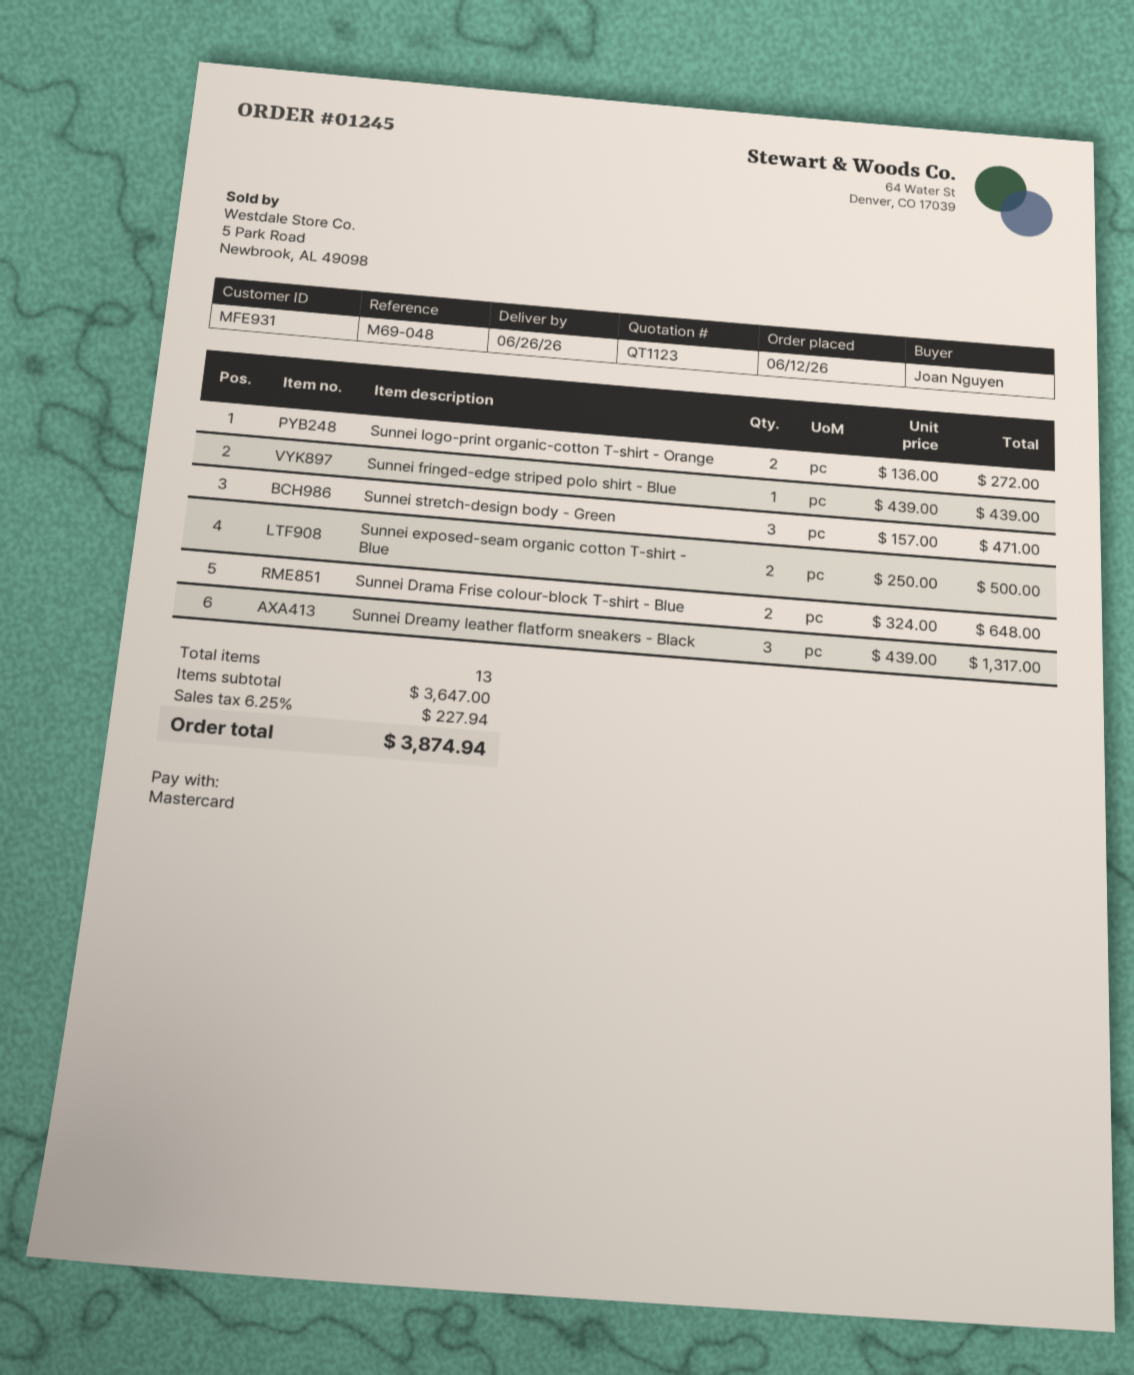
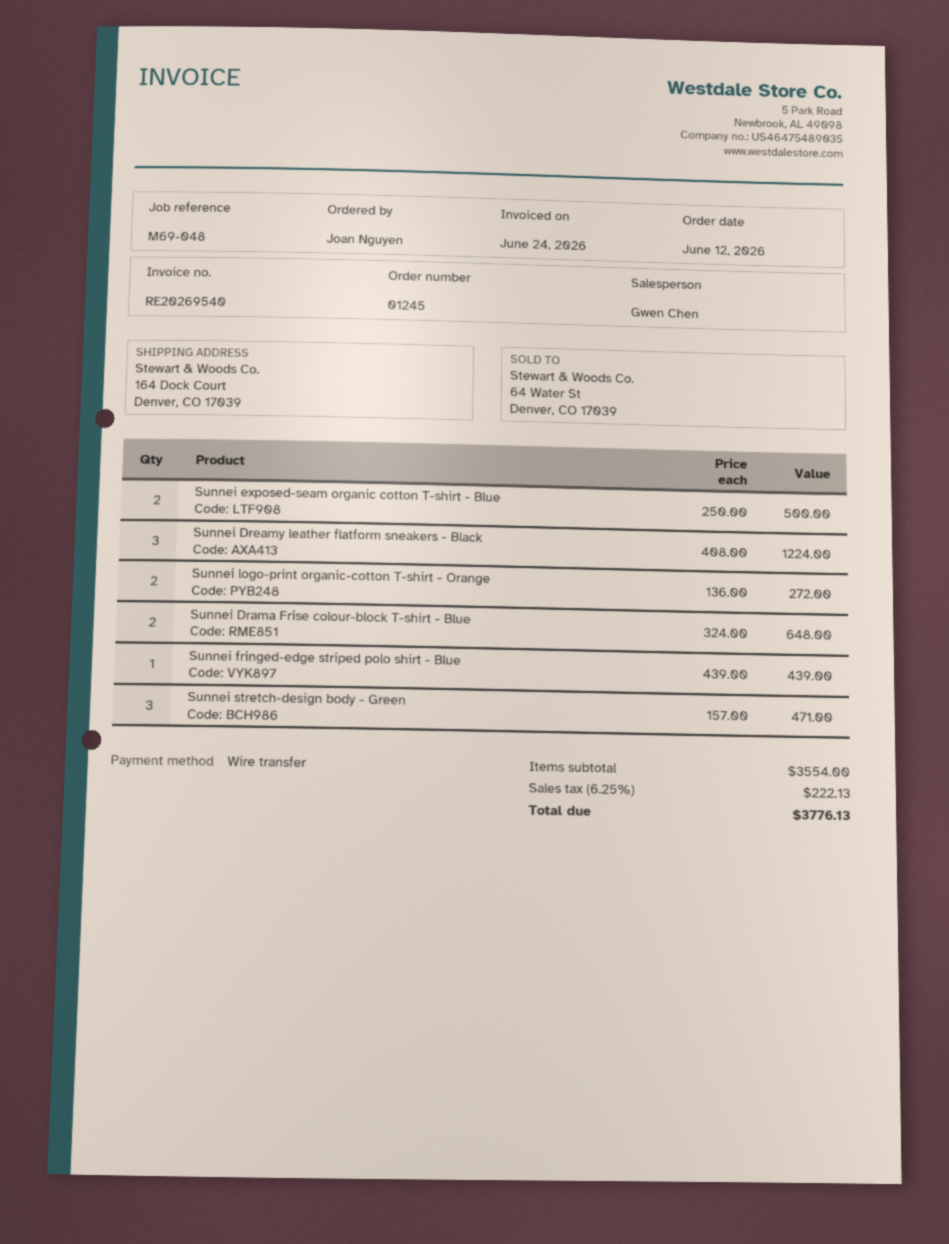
payment method: Mastercard -> bank transfer
Sunnei Dreamy leather flatform sneakers - Black: 3 x 439.00 = 1317.00 -> 3 x 408.00 = 1224.00
subtotal: 3647.00 -> 3554.00
tax: 6.25% = 227.94 -> 6.25% = 222.13
total: 3874.94 -> 3776.13

